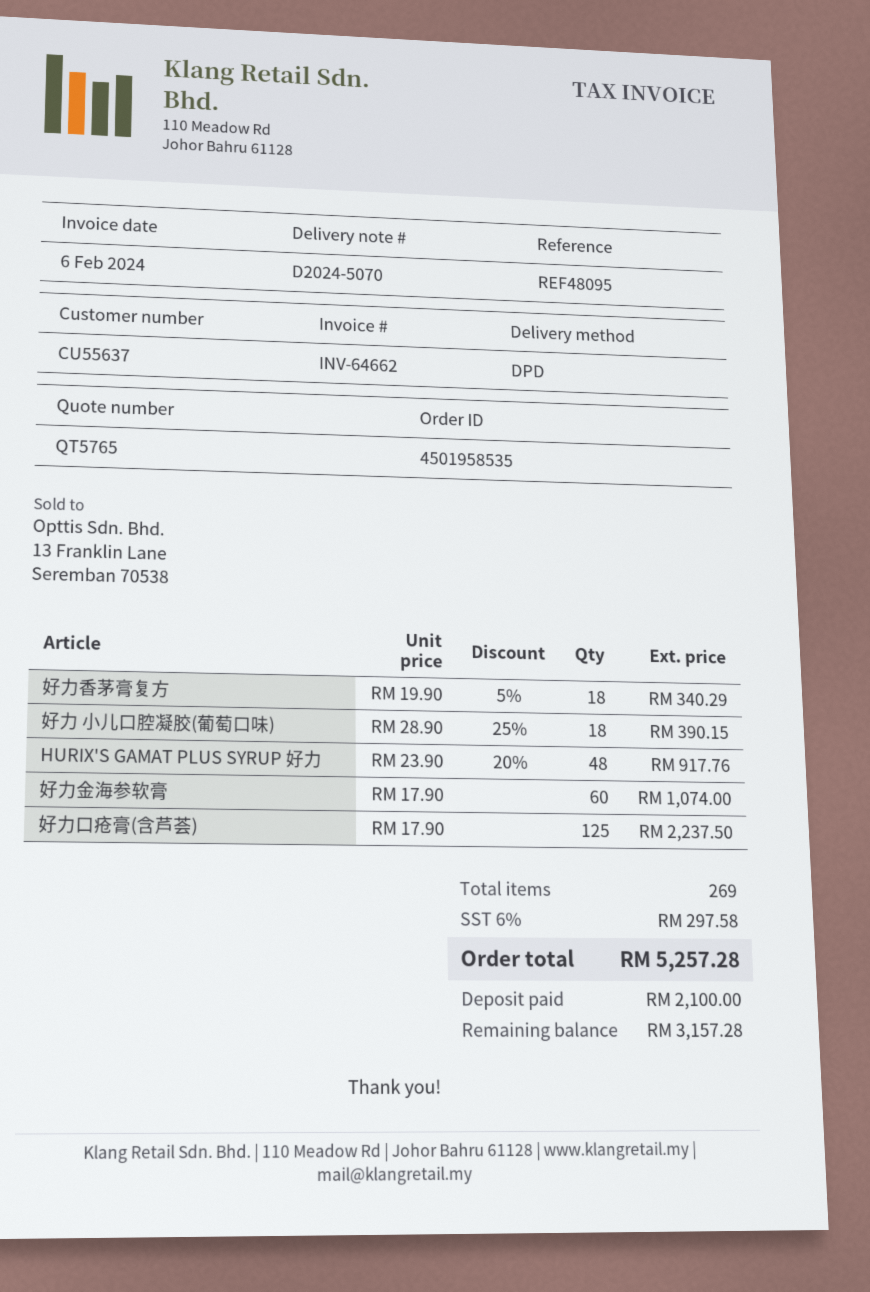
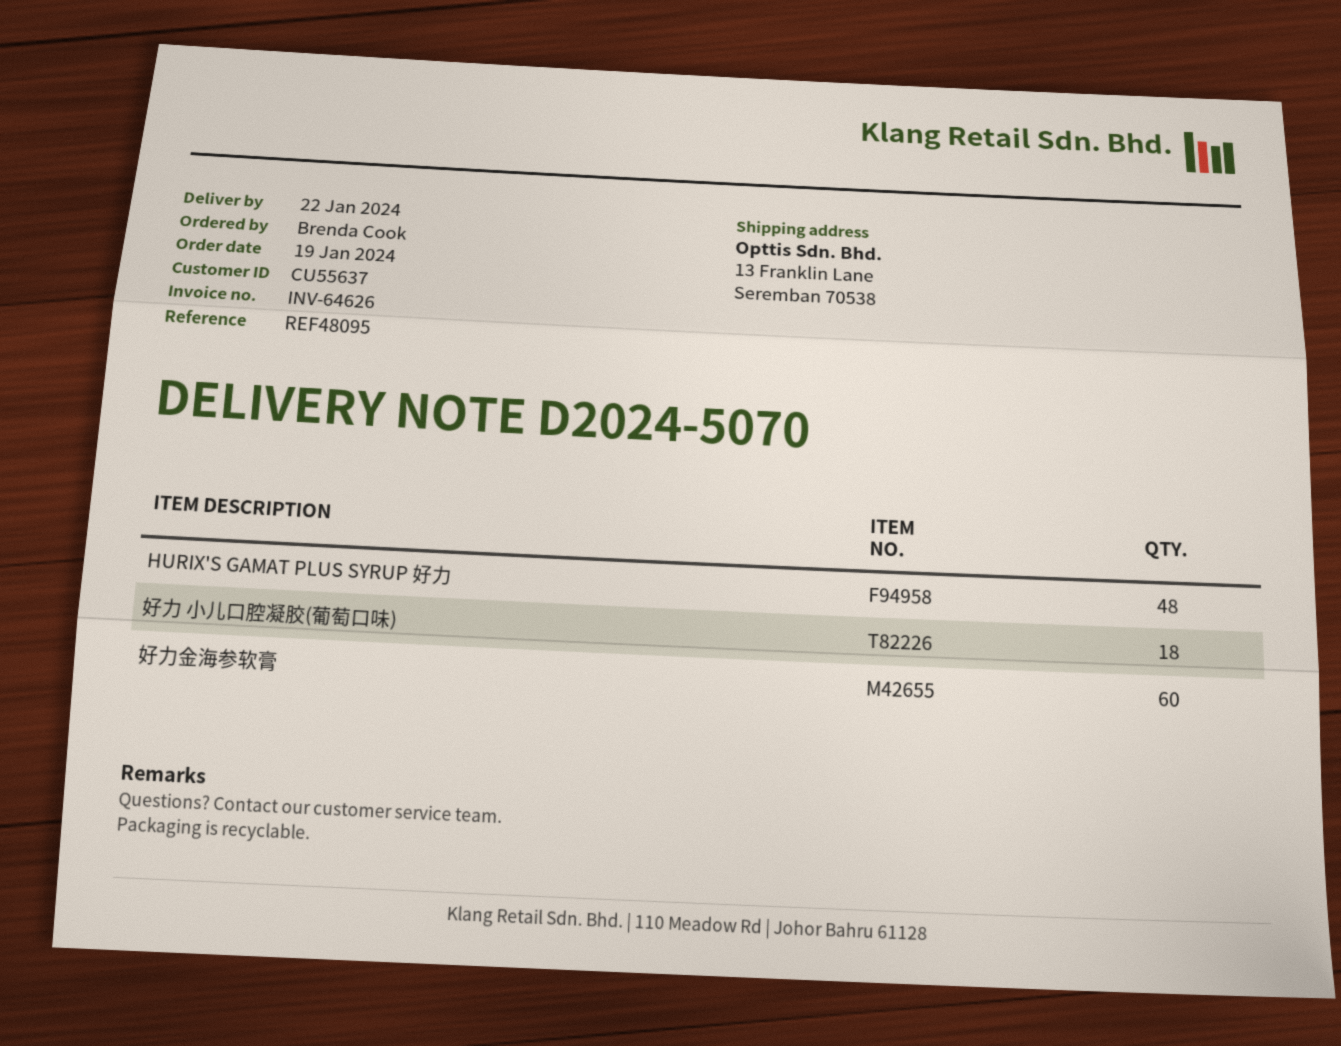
invoice number: INV-64662 -> INV-64626
好力香茅膏复方: 18 -> none
好力口疮膏(含芦荟): 125 -> none

